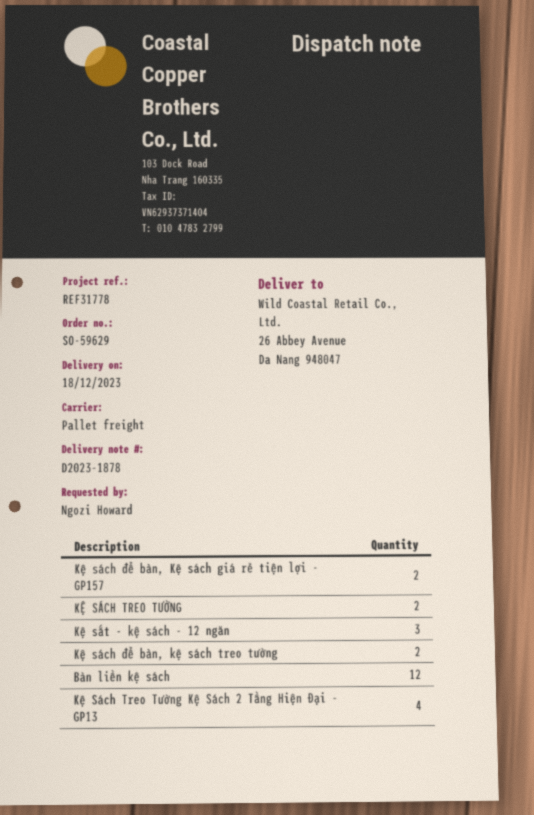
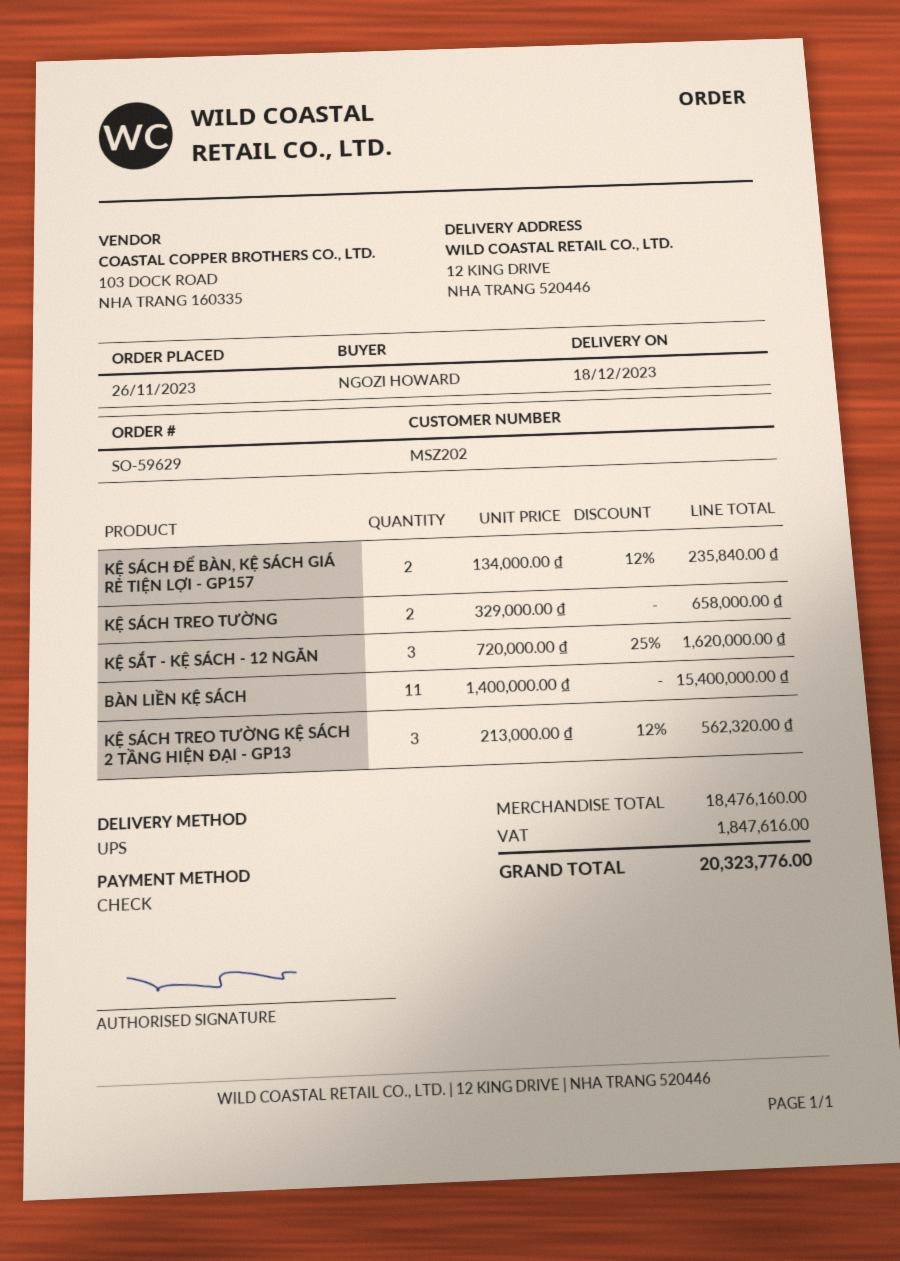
shipping method: pallet freight -> UPS
ship to: 26 Abbey Avenue, Da Nang 948047 -> 12 KING DRIVE, NHA TRANG 520446
Kệ sách để bàn, kệ sách treo tường: 2 -> none
Bàn liền kệ sách: 12 -> 11
Kệ Sách Treo Tường Kệ Sách 2 Tầng Hiện Đại - GP13: 4 -> 3

